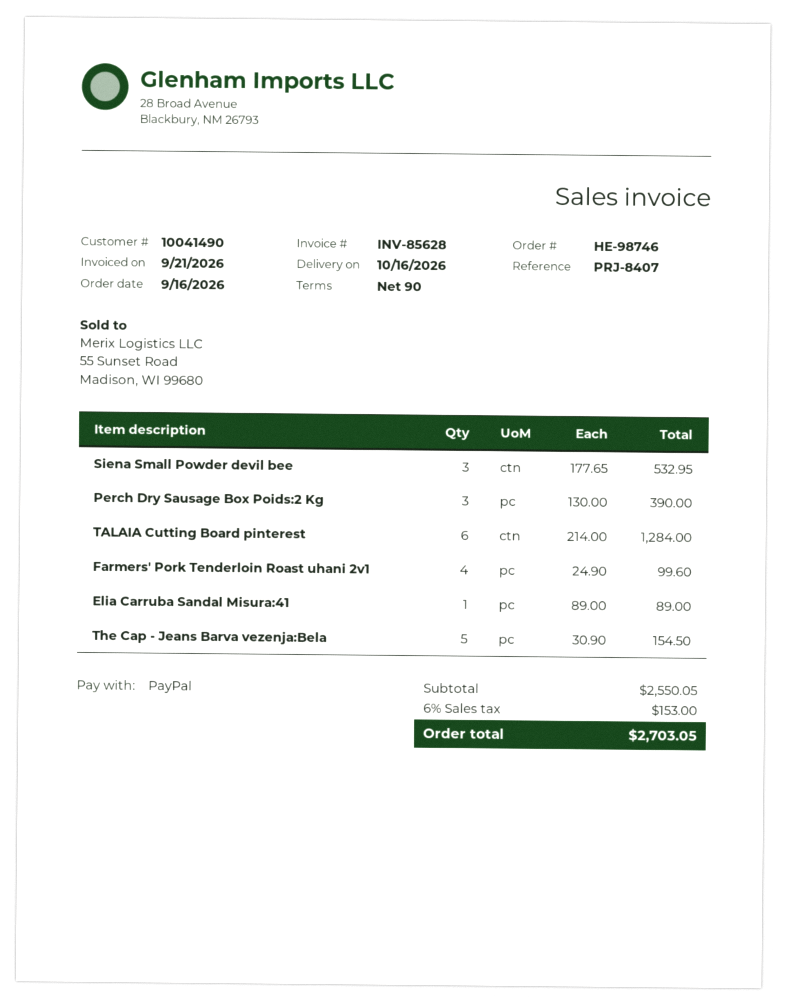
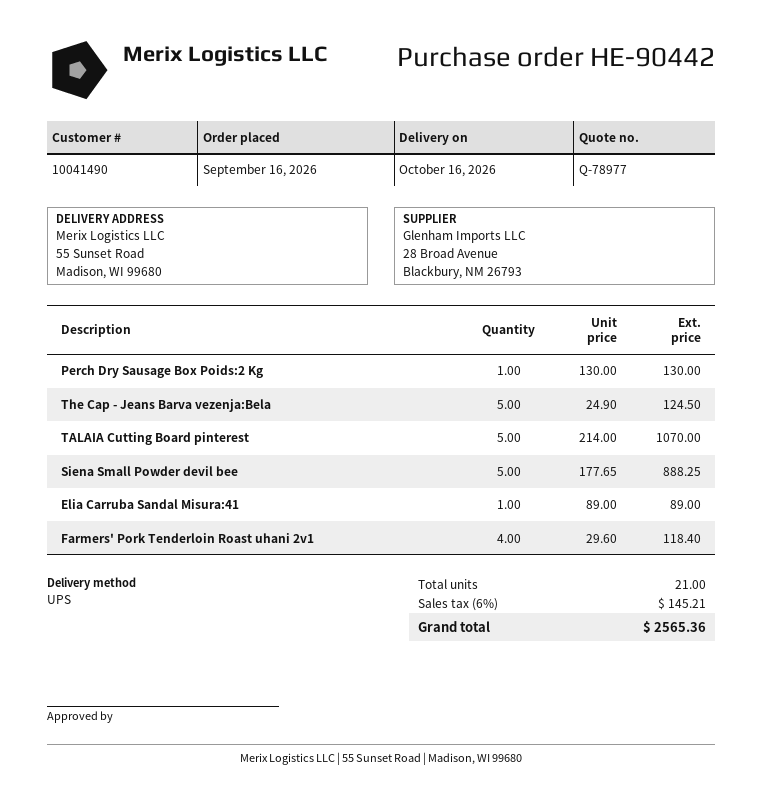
order number: HE-98746 -> HE-90442
Siena Small Powder devil bee: 3 x 177.65 = 532.95 -> 5 x 177.65 = 888.25
Perch Dry Sausage Box Poids:2 Kg: 3 x 130.00 = 390.00 -> 1 x 130.00 = 130.00
TALAIA Cutting Board pinterest: 6 x 214.00 = 1284.00 -> 5 x 214.00 = 1070.00
Farmers' Pork Tenderloin Roast uhani 2v1: 4 x 24.90 = 99.60 -> 4 x 29.60 = 118.40
The Cap - Jeans Barva vezenja:Bela: 5 x 30.90 = 154.50 -> 5 x 24.90 = 124.50
tax: 6% = 153.00 -> 6% = 145.21
total: 2703.05 -> 2565.36

